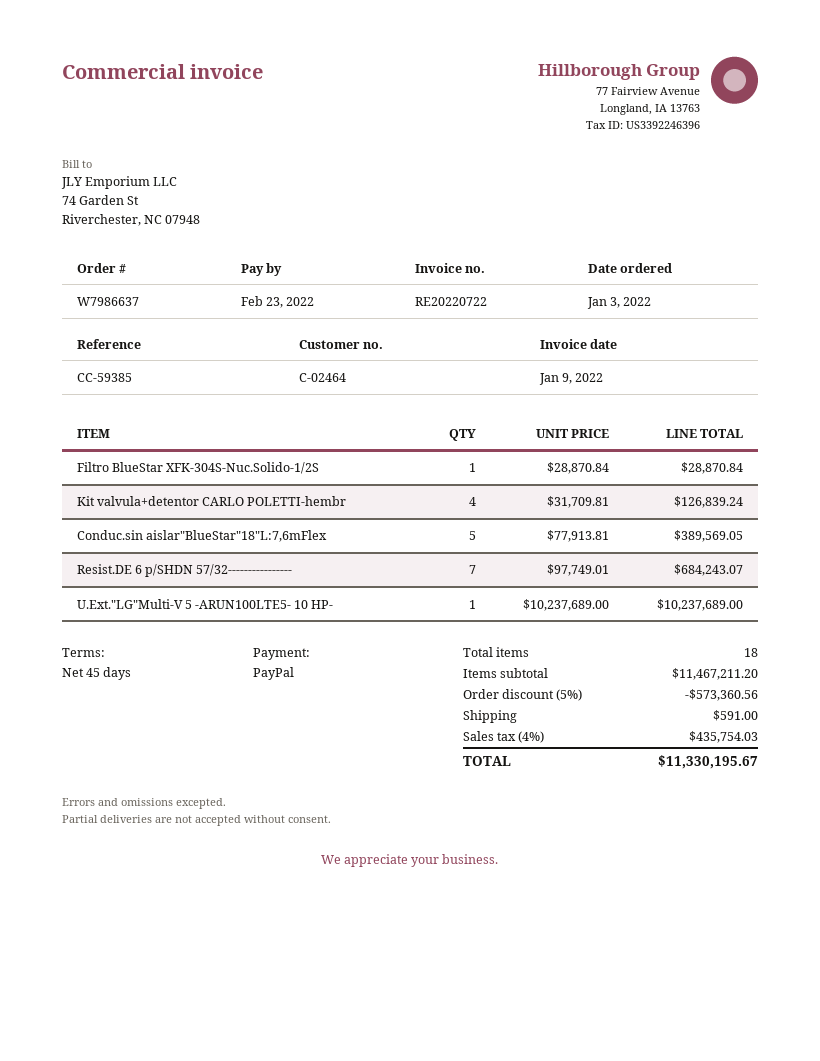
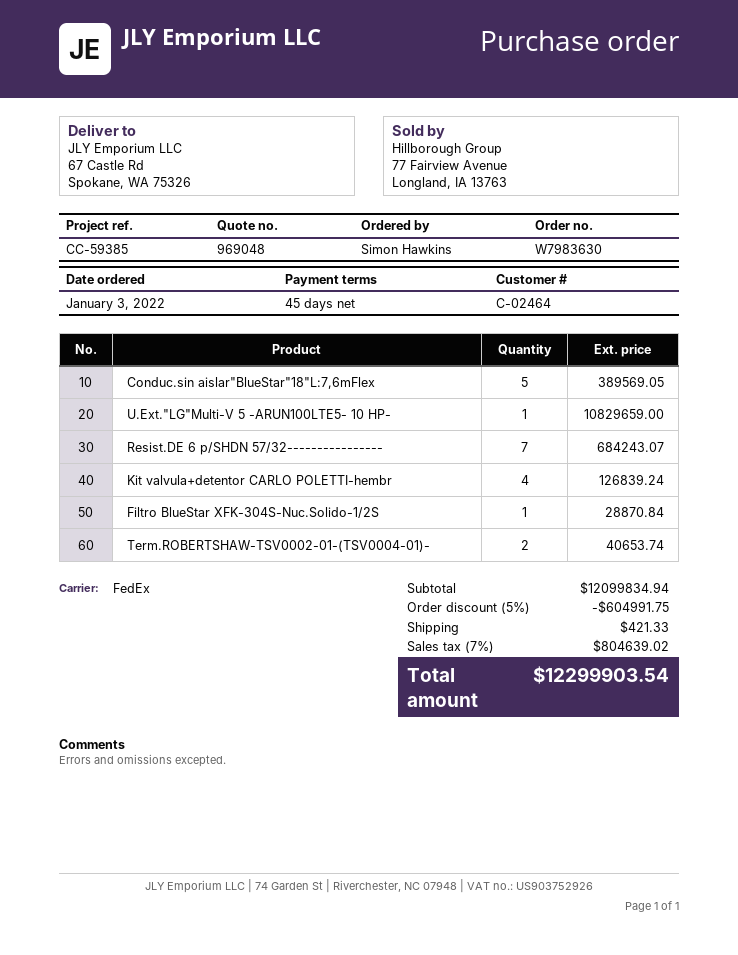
order number: W7986637 -> W7983630
U.Ext."LG"Multi-V 5 -ARUN100LTE5- 10 HP-: 1 for 10237689.00 -> 1 for 10829659.00
Term.ROBERTSHAW-TSV0002-01-(TSV0004-01)-: none -> 2 for 40653.74
subtotal: 11467211.20 -> 12099834.94
discount: 5% = 573360.56 -> 5% = 604991.75
shipping: 591.00 -> 421.33
tax: 4% = 435754.03 -> 7% = 804639.02
total: 11330195.67 -> 12299903.54

